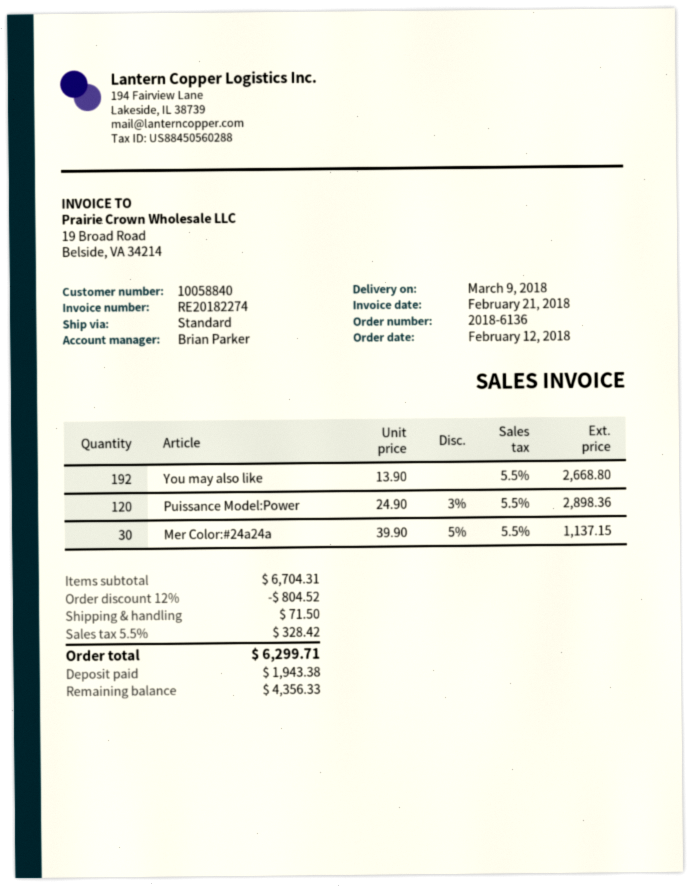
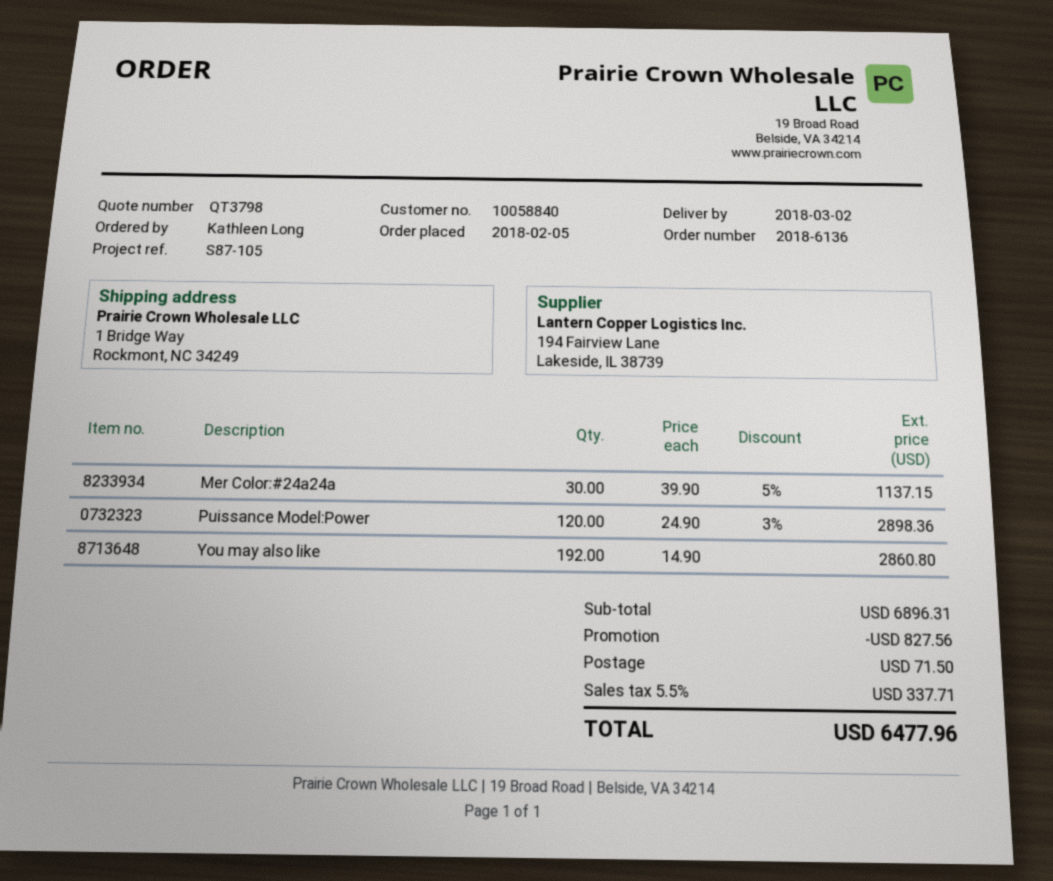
order date: 2018-02-12 -> 2018-02-05
delivery date: 2018-03-09 -> 2018-03-02
You may also like: 192 x 13.90 = 2668.80 -> 192 x 14.90 = 2860.80
subtotal: 6704.31 -> 6896.31
discount: 804.52 -> 827.56
tax: 5.5% = 328.42 -> 5.5% = 337.71
total: 6299.71 -> 6477.96

